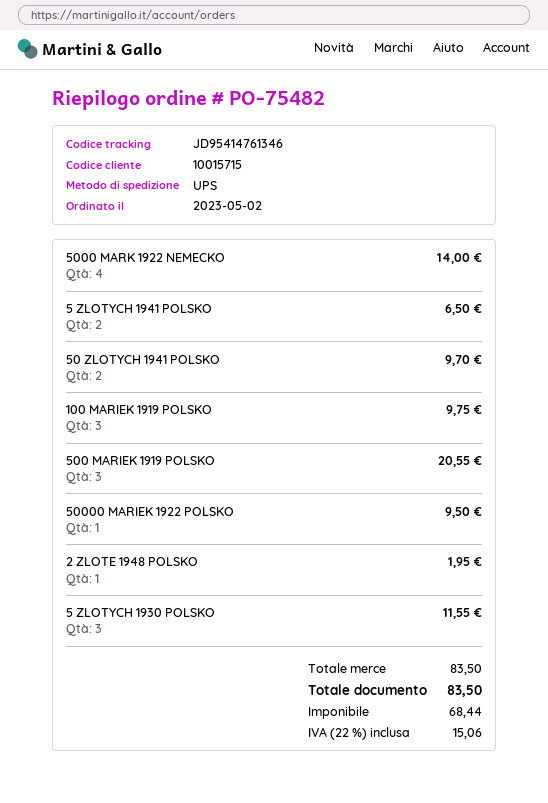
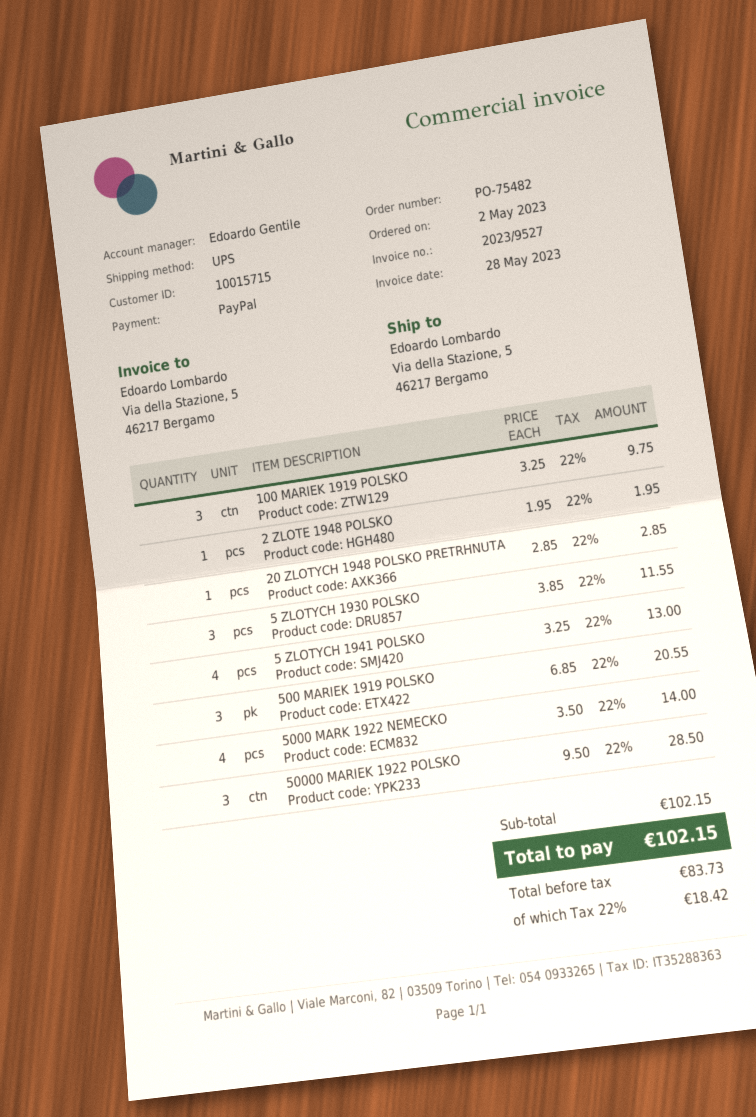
5 ZLOTYCH 1941 POLSKO: 2 for 6.50 -> 4 for 13.00
50 ZLOTYCH 1941 POLSKO: 2 for 9.70 -> none
50000 MARIEK 1922 POLSKO: 1 for 9.50 -> 3 for 28.50
20 ZLOTYCH 1948 POLSKO PRETRHNUTA: none -> 1 for 2.85
subtotal: 83.50 -> 102.15
net: 68.44 -> 83.73
tax: 22% = 15.06 -> 22% = 18.42
total: 83.50 -> 102.15

